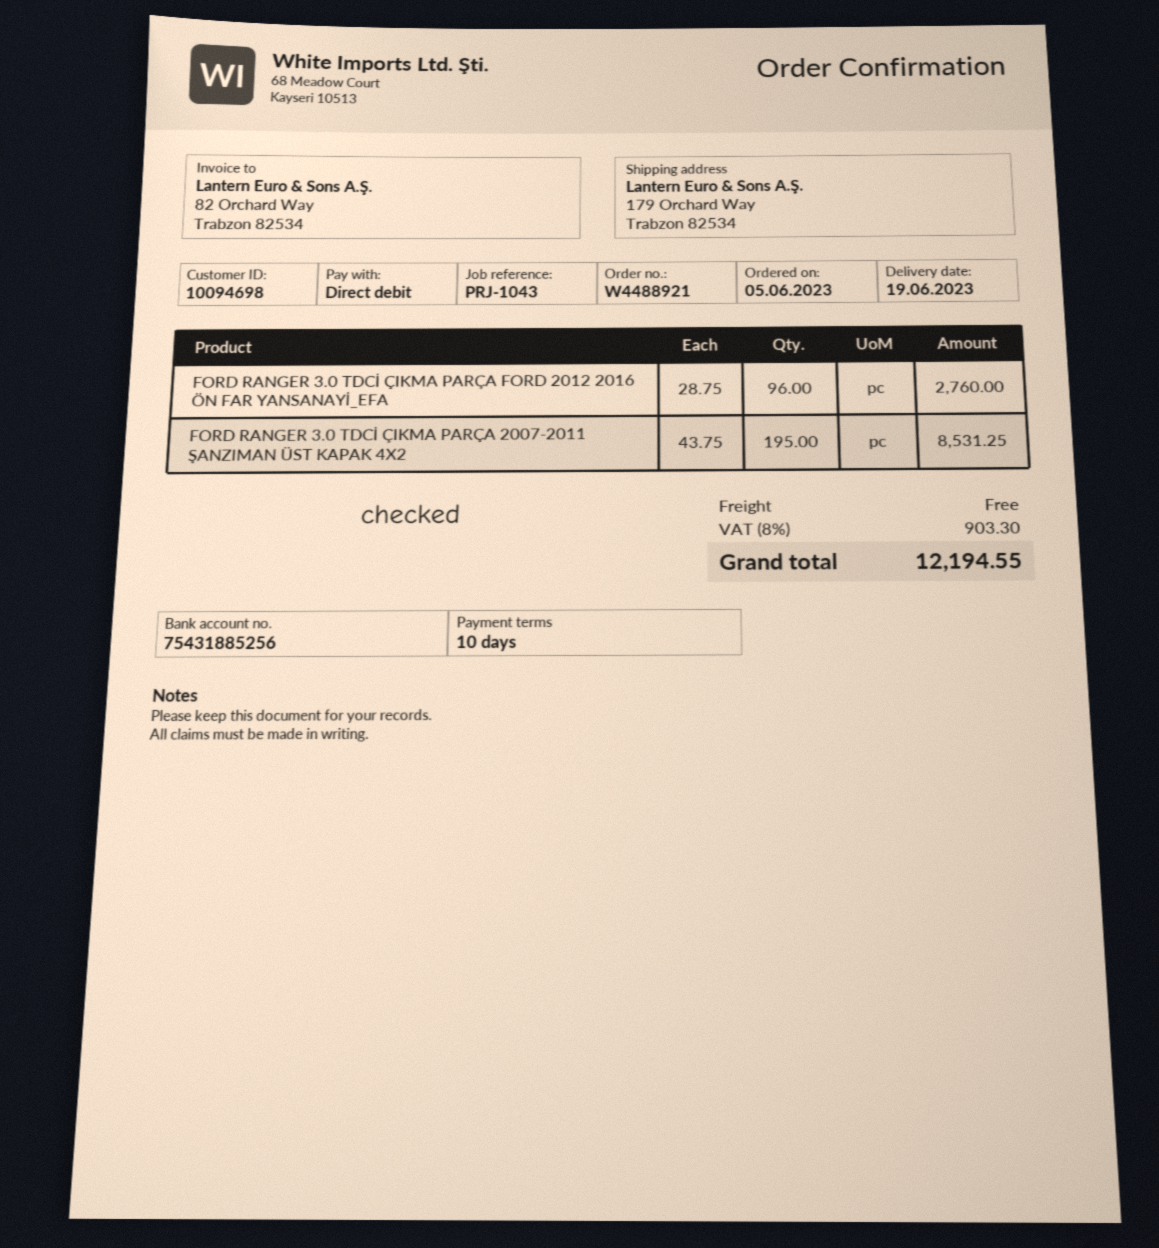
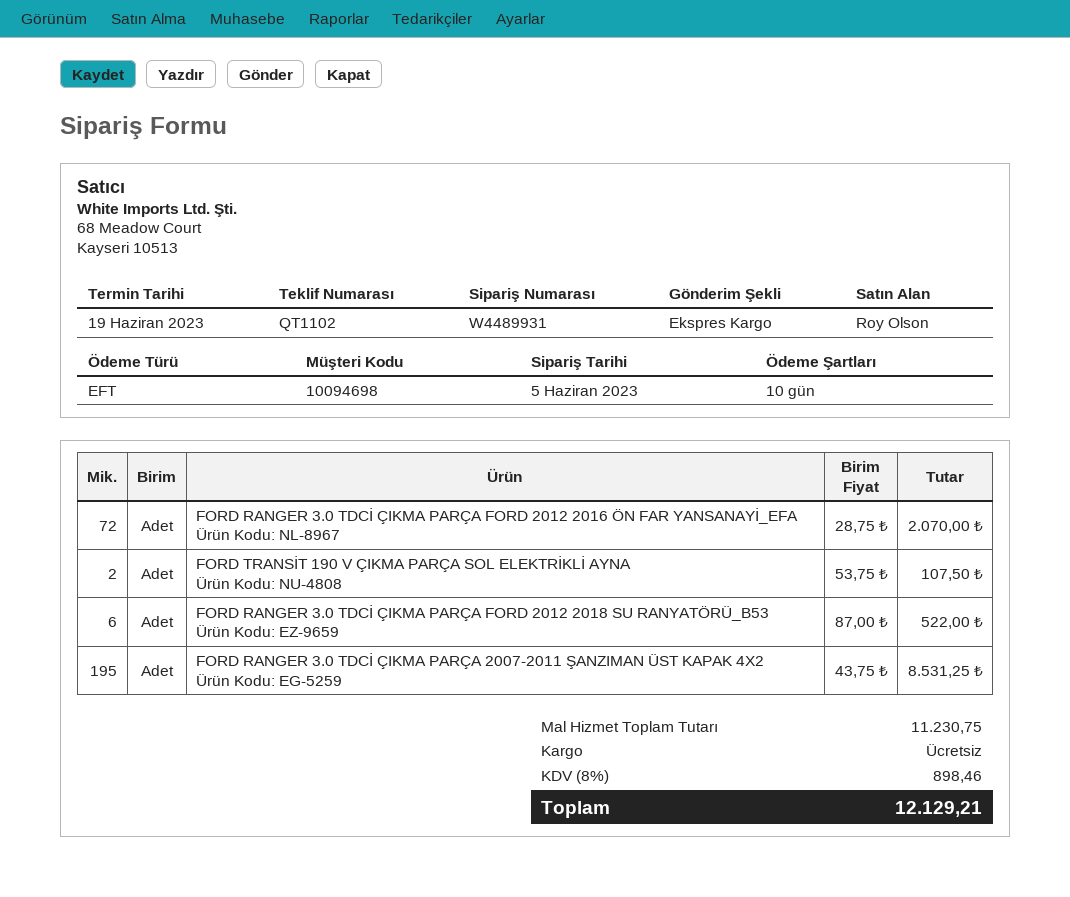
order number: W4488921 -> W4489931
payment method: direct debit -> bank transfer
FORD RANGER 3.0 TDCİ ÇIKMA PARÇA FORD 2012 2016 ÖN FAR YANSANAYİ_EFA: 96 x 28.75 = 2760.00 -> 72 x 28.75 = 2070.00
FORD TRANSİT 190 V ÇIKMA PARÇA SOL ELEKTRİKLİ AYNA: none -> 2 x 53.75 = 107.50
FORD RANGER 3.0 TDCİ ÇIKMA PARÇA FORD 2012 2018 SU RANYATÖRÜ_B53: none -> 6 x 87.00 = 522.00
tax: 8% = 903.30 -> 8% = 898.46
total: 12194.55 -> 12129.21

